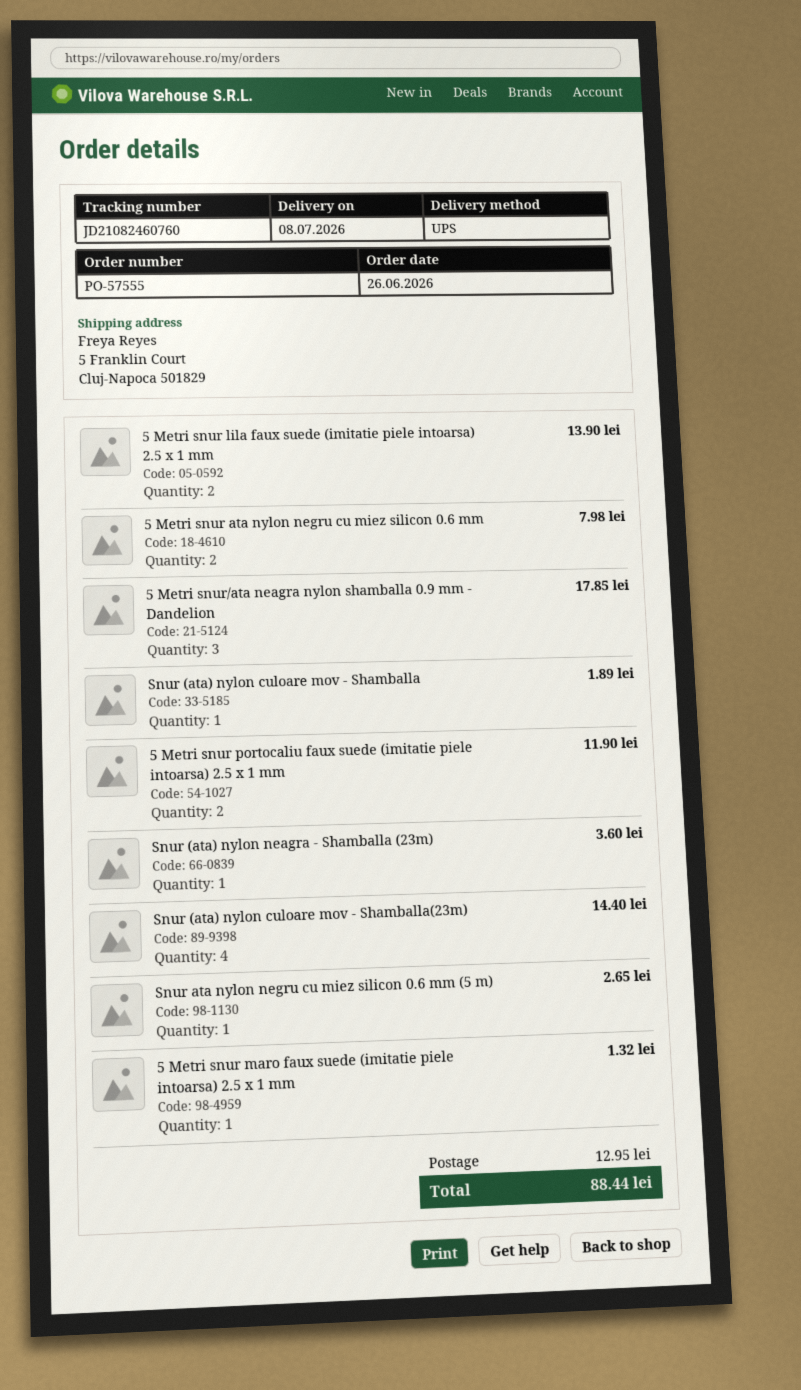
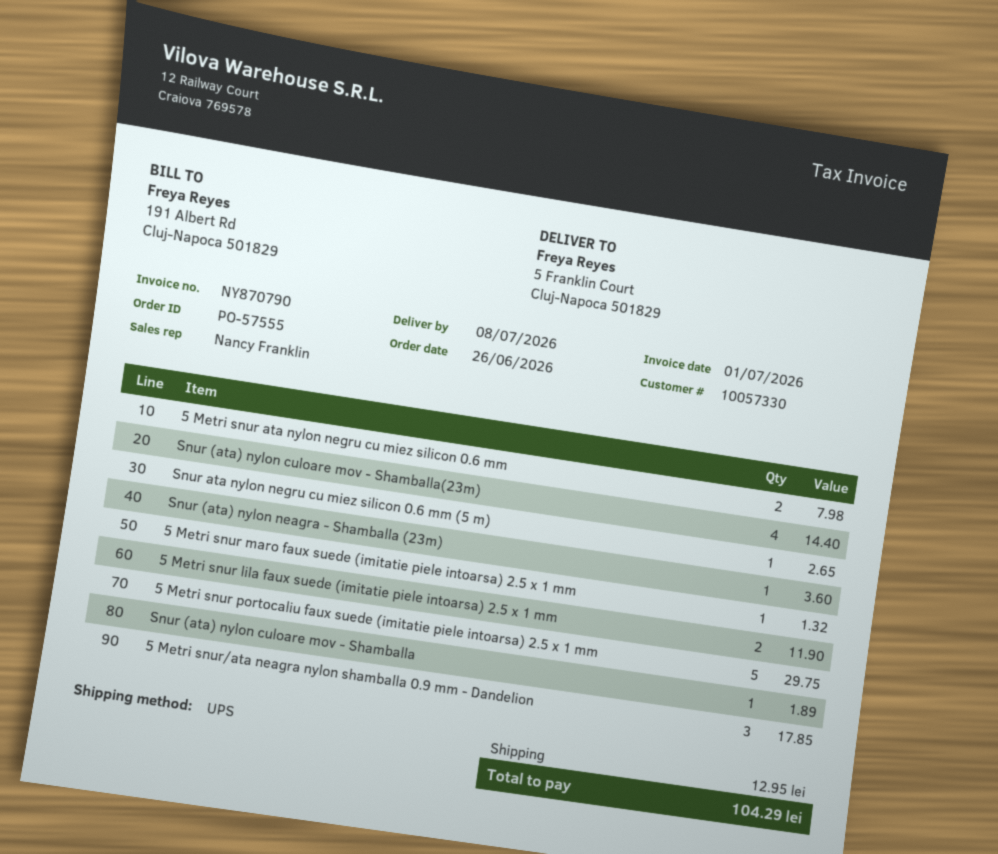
5 Metri snur lila faux suede (imitatie piele intoarsa) 2.5 x 1 mm: 2 for 13.90 -> 2 for 11.90
5 Metri snur portocaliu faux suede (imitatie piele intoarsa) 2.5 x 1 mm: 2 for 11.90 -> 5 for 29.75
total: 88.44 -> 104.29

